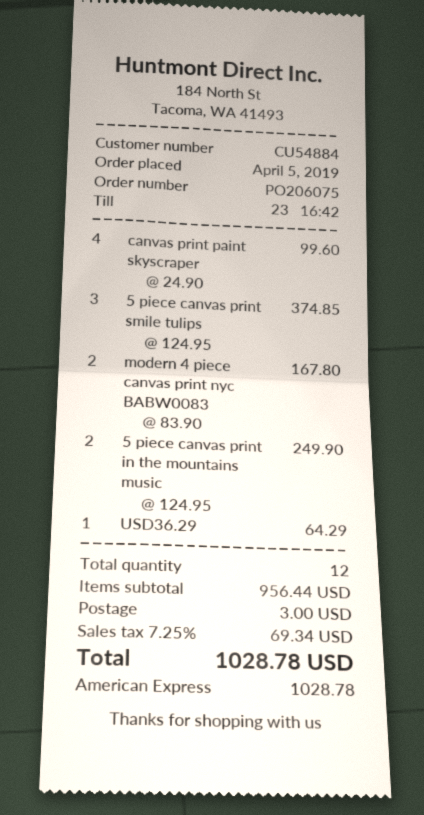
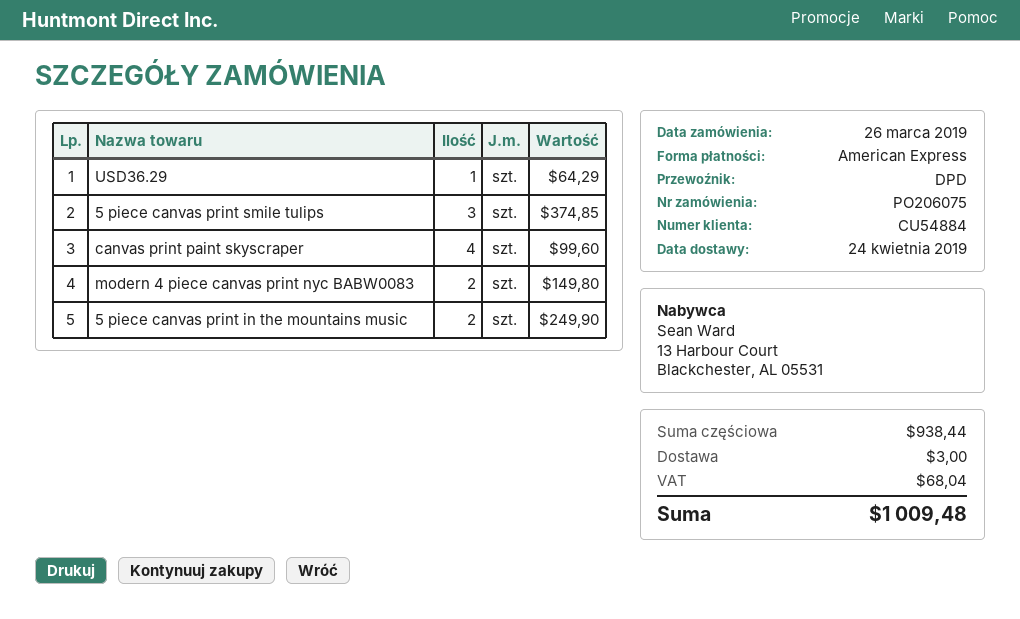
order date: 2019-04-05 -> 2019-03-26
modern 4 piece canvas print nyc BABW0083: 2 for 167.80 -> 2 for 149.80
subtotal: 956.44 -> 938.44
tax: 69.34 -> 68.04
total: 1028.78 -> 1009.48

